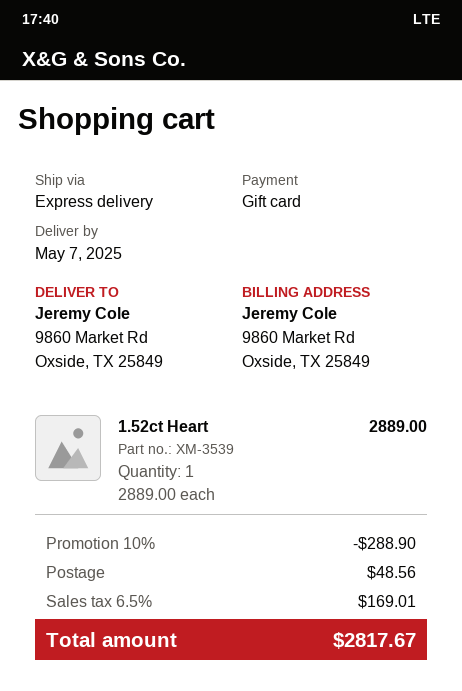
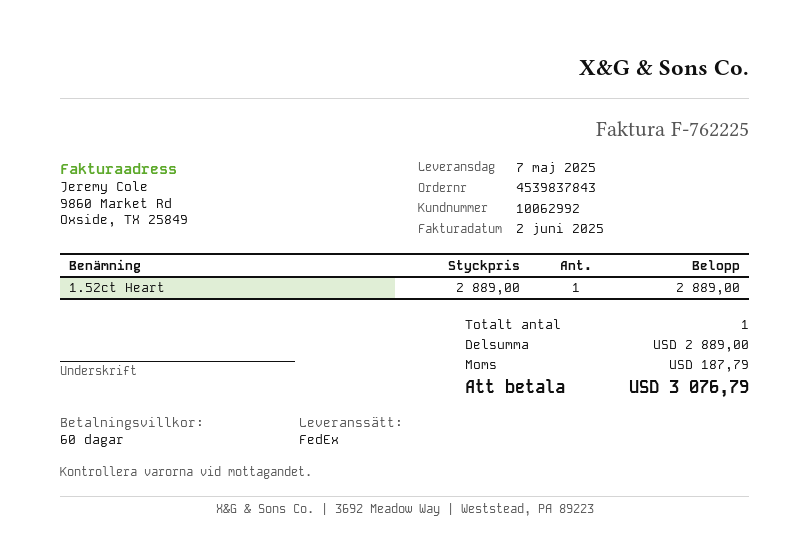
shipping method: express -> FedEx
discount: 10% = 288.90 -> none
shipping: 48.56 -> none
tax: 169.01 -> 187.79
total: 2817.67 -> 3076.79

